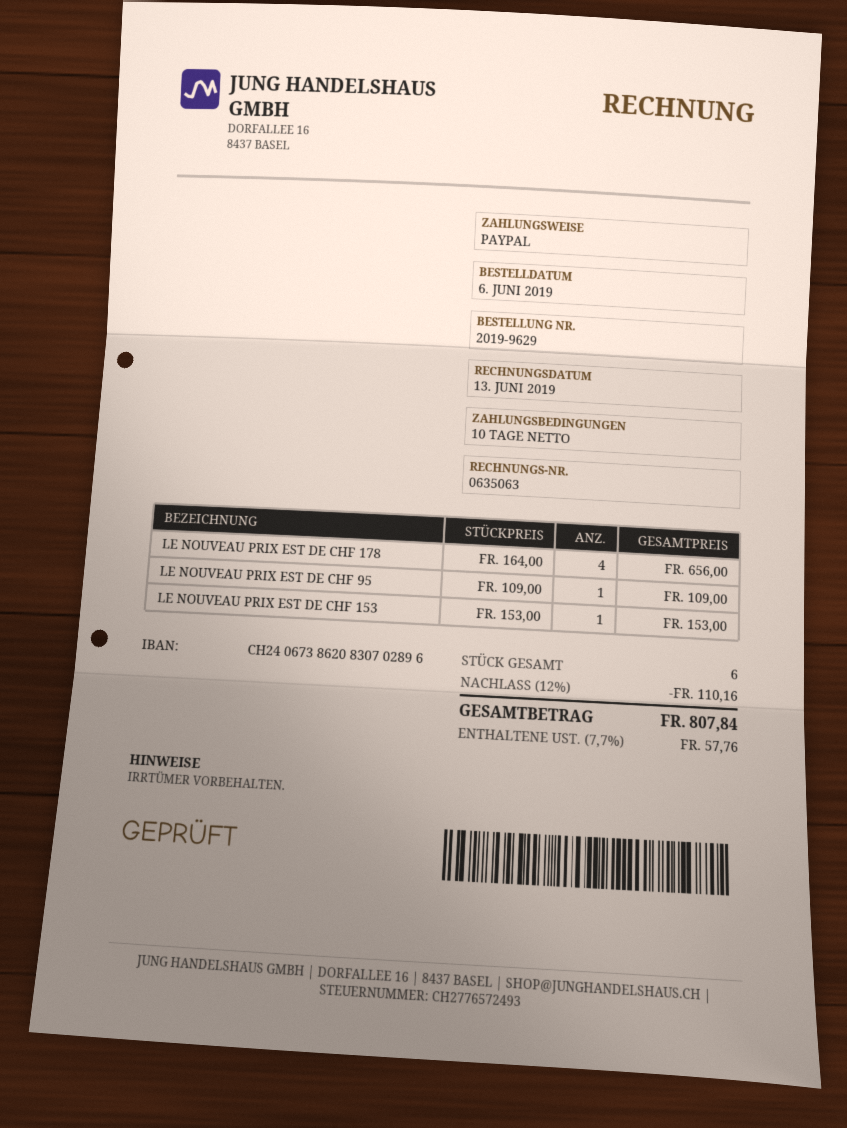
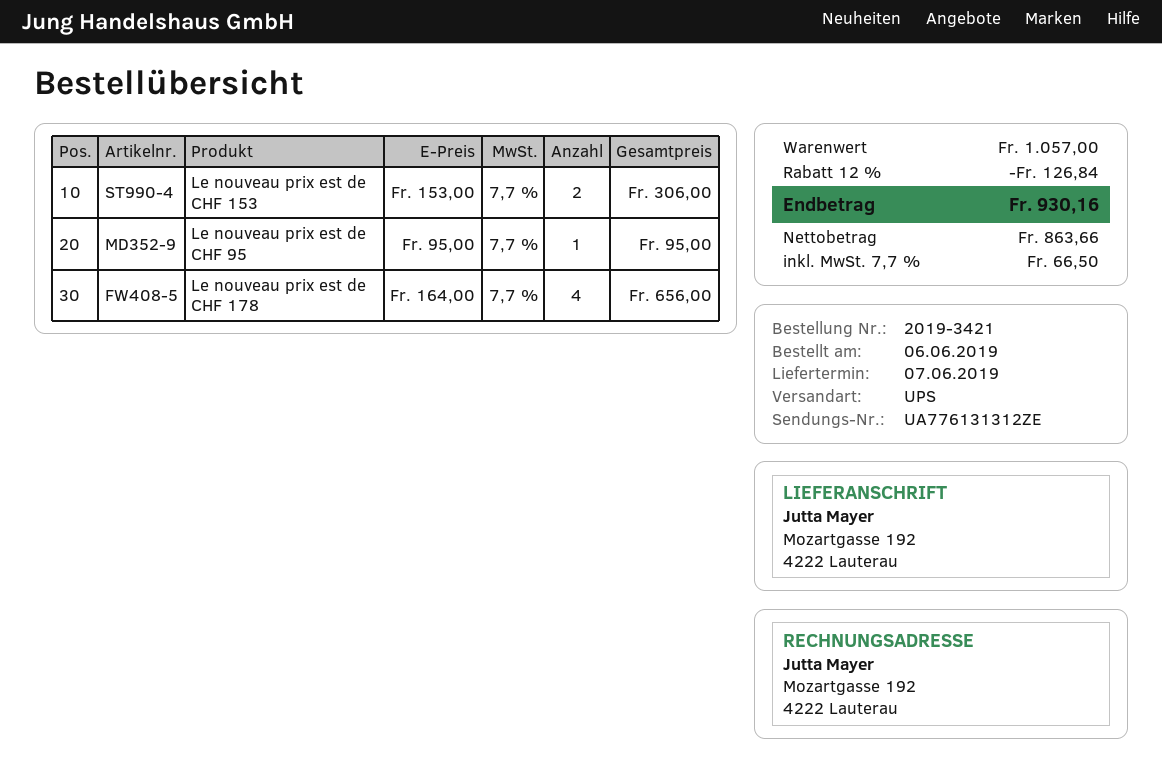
order number: 2019-9629 -> 2019-3421
LE NOUVEAU PRIX EST DE CHF 95: 1 x 109.00 = 109.00 -> 1 x 95.00 = 95.00
LE NOUVEAU PRIX EST DE CHF 153: 1 x 153.00 = 153.00 -> 2 x 153.00 = 306.00
discount: 12% = 110.16 -> 12% = 126.84
tax: 7.7% = 57.76 -> 7.7% = 66.50
total: 807.84 -> 930.16

